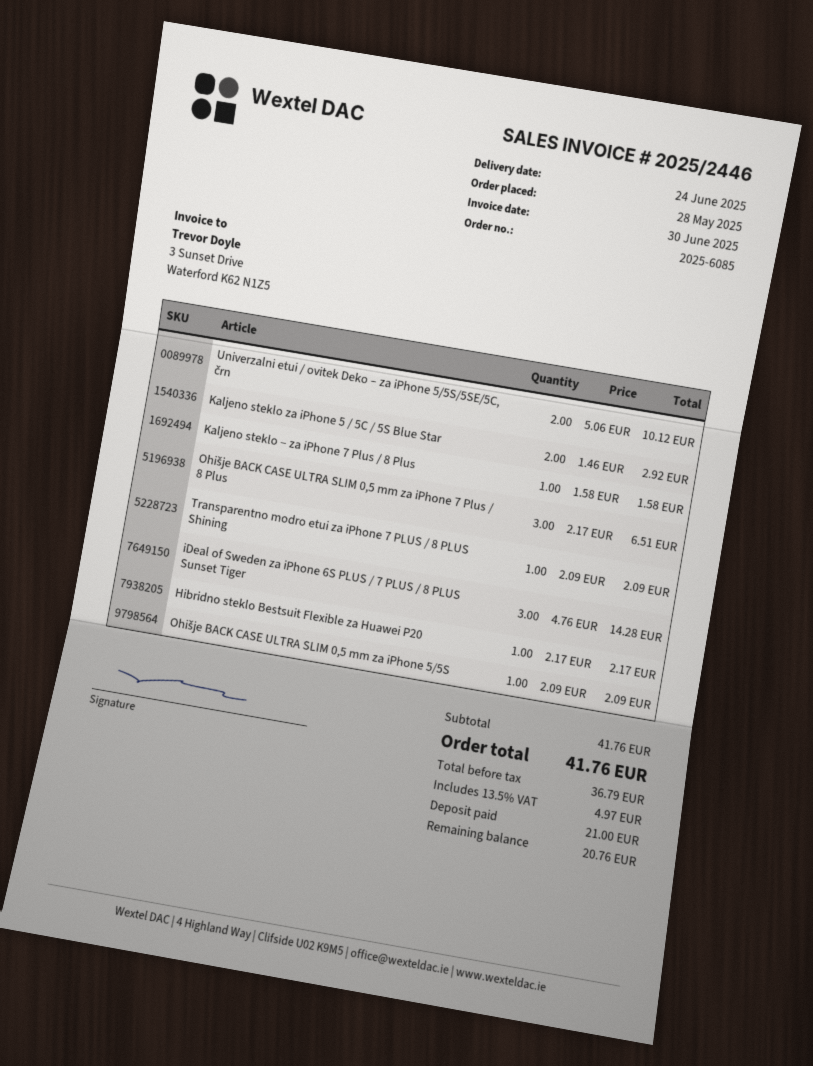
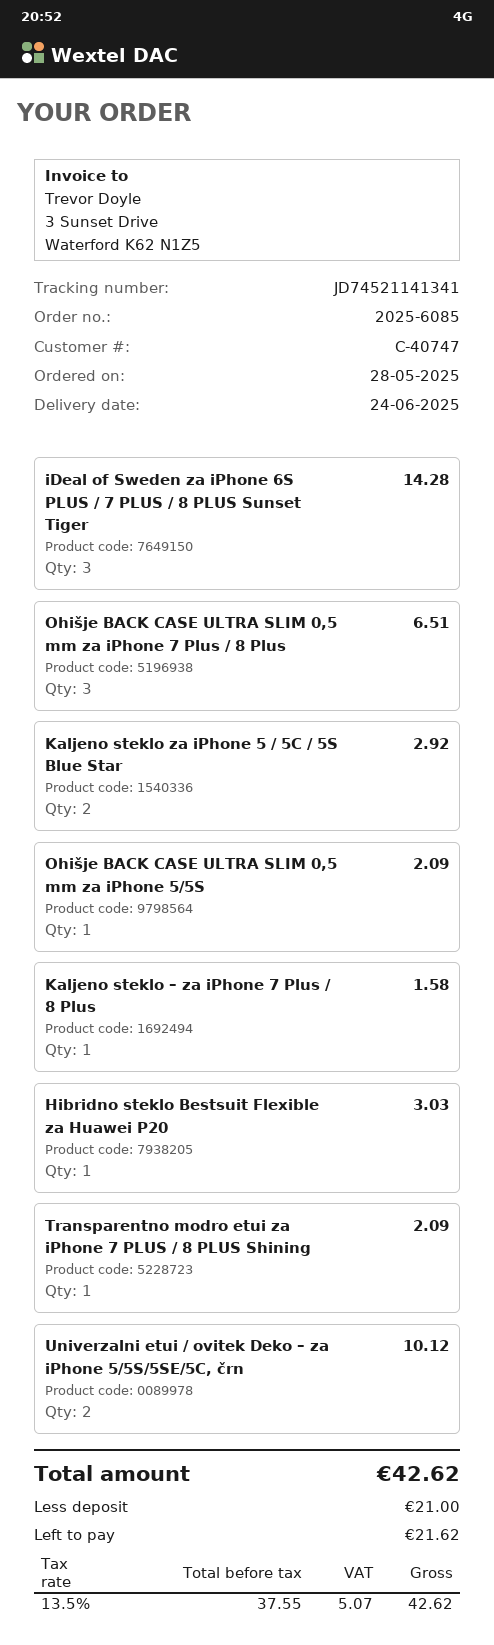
Hibridno steklo Bestsuit Flexible za Huawei P20: 1 for 2.17 -> 1 for 3.03
net: 36.79 -> 37.55
tax: 13.5% = 4.97 -> 13.5% = 5.07
total: 41.76 -> 42.62
balance: 20.76 -> 21.62

